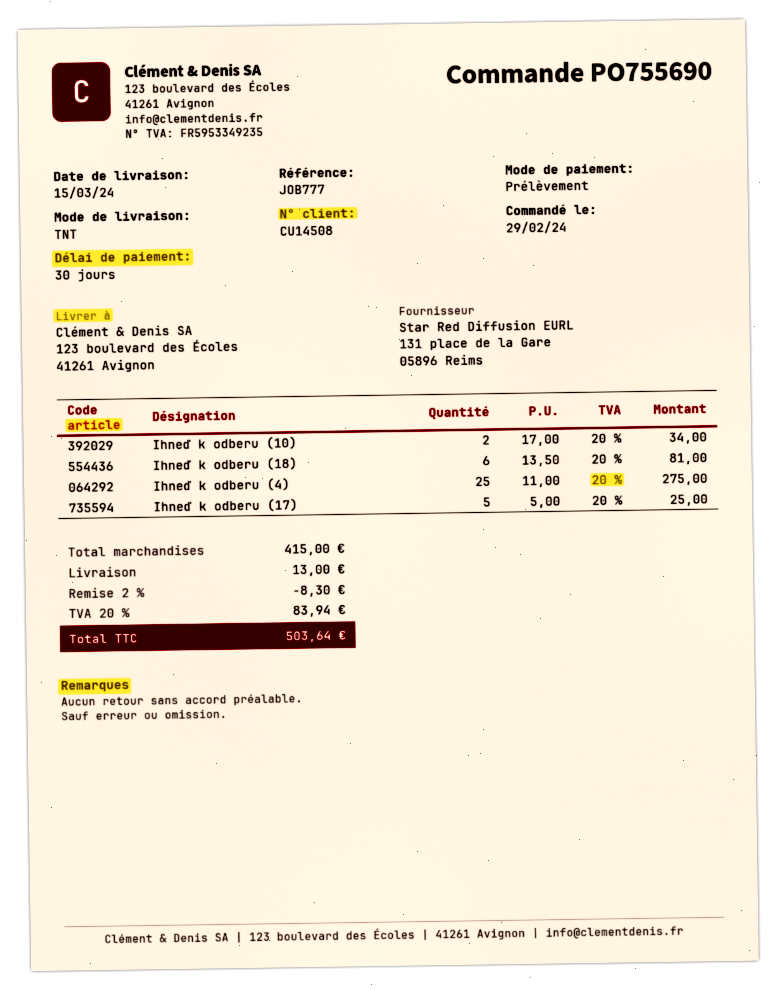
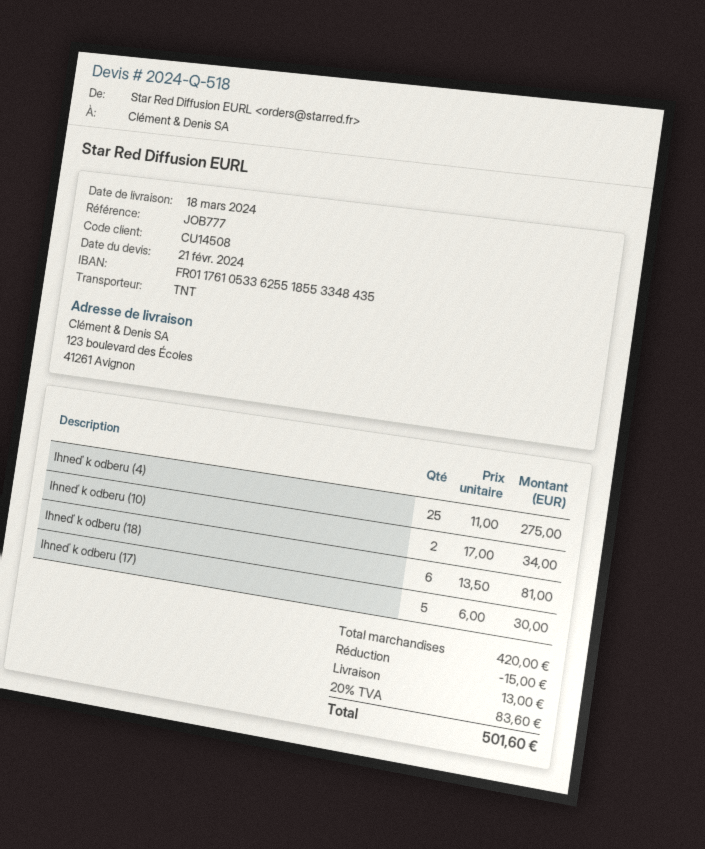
delivery date: 2024-03-15 -> 2024-03-18
Ihneď k odberu (17): 5 x 5.00 = 25.00 -> 5 x 6.00 = 30.00
subtotal: 415.00 -> 420.00
discount: 8.30 -> 15.00
tax: 20% = 83.94 -> 20% = 83.60
total: 503.64 -> 501.60

